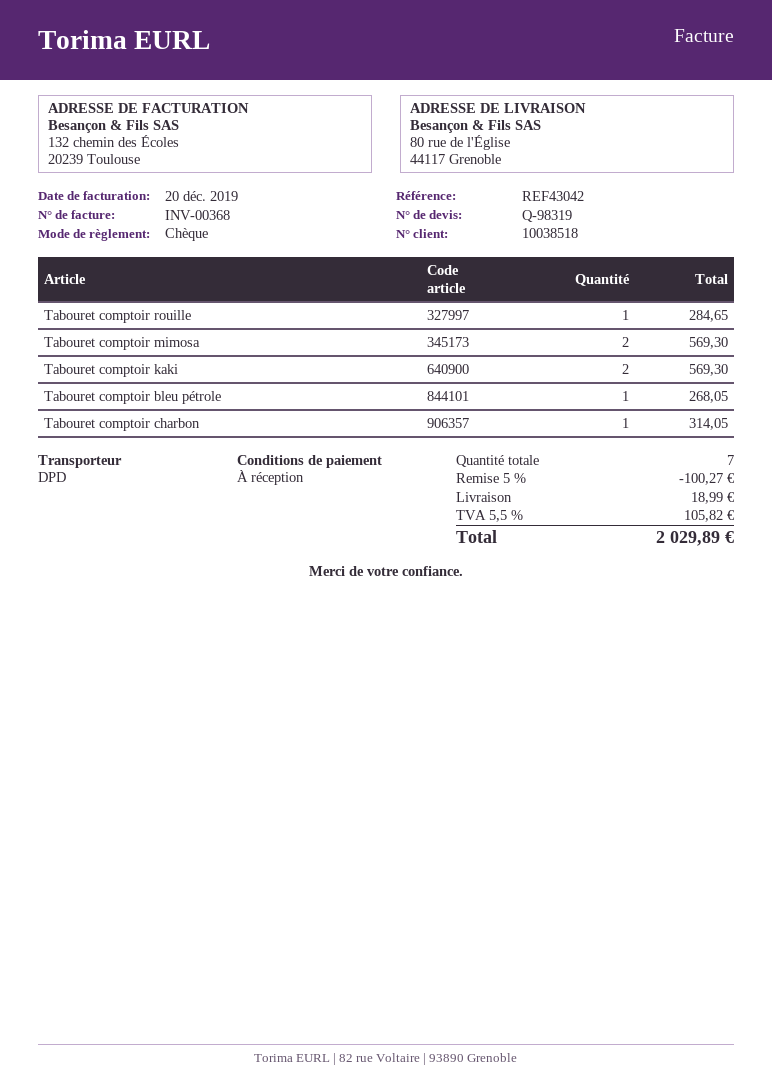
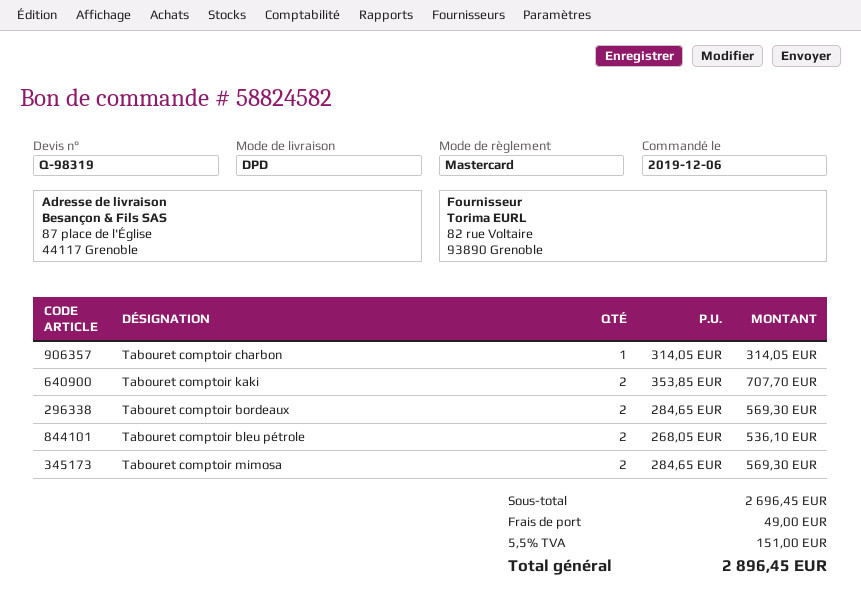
payment method: cheque -> Mastercard
ship to: 80 rue de l'Église, 44117 Grenoble -> 87 place de l'Église, 44117 Grenoble
Tabouret comptoir rouille: 1 for 284.65 -> none
Tabouret comptoir kaki: 2 for 569.30 -> 2 for 707.70
Tabouret comptoir bleu pétrole: 1 for 268.05 -> 2 for 536.10
Tabouret comptoir bordeaux: none -> 2 for 569.30
discount: 5% = 100.27 -> none
shipping: 18.99 -> 49.00
tax: 5.5% = 105.82 -> 5.5% = 151.00
total: 2029.89 -> 2896.45

